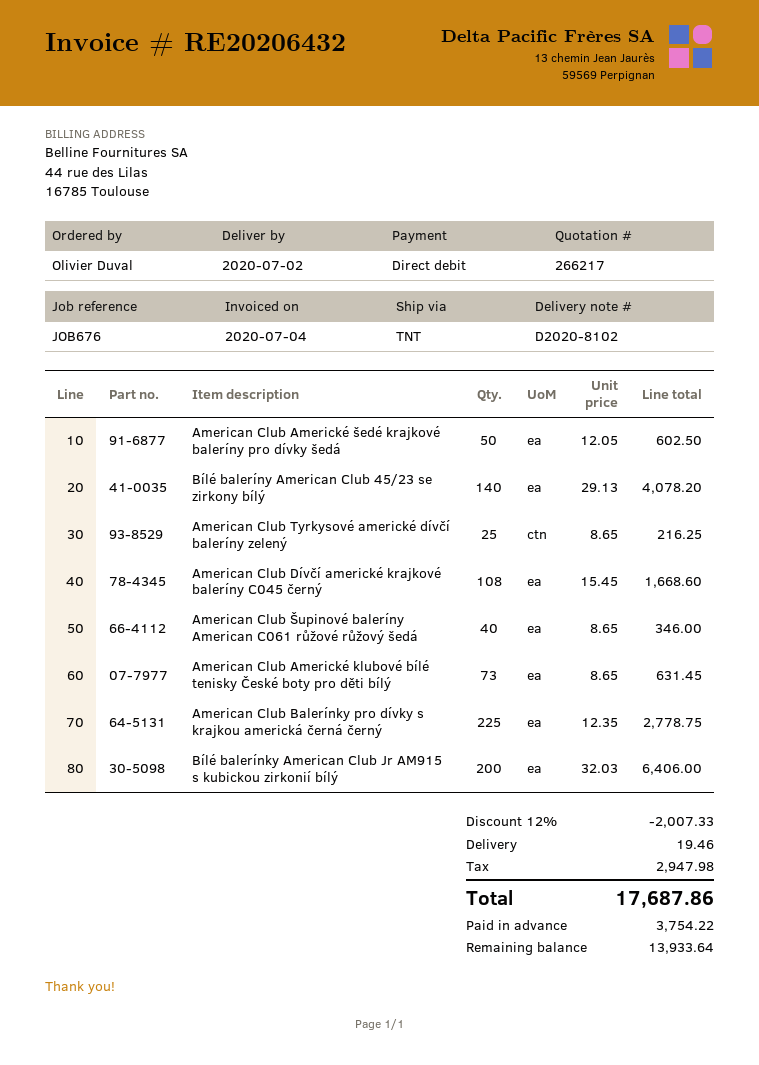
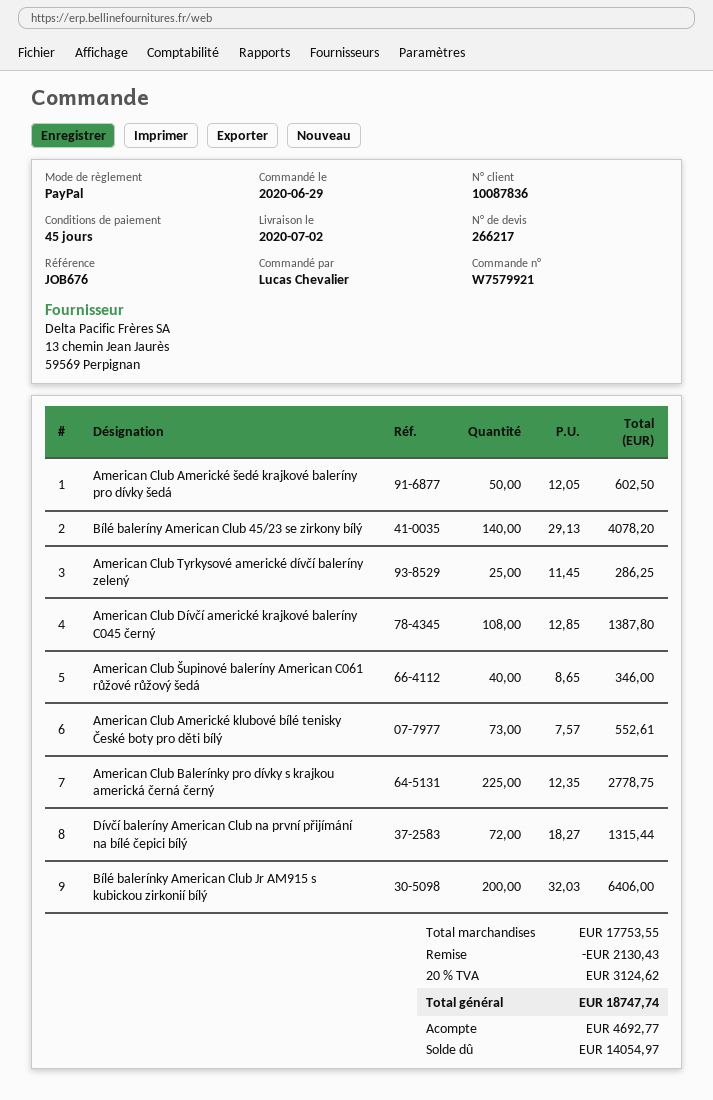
ordered by: Olivier Duval -> Lucas Chevalier
payment method: direct debit -> PayPal
American Club Tyrkysové americké dívčí baleríny zelený: 25 x 8.65 = 216.25 -> 25 x 11.45 = 286.25
American Club Dívčí americké krajkové baleríny C045 černý: 108 x 15.45 = 1668.60 -> 108 x 12.85 = 1387.80
American Club Americké klubové bílé tenisky České boty pro děti bílý: 73 x 8.65 = 631.45 -> 73 x 7.57 = 552.61
Dívčí baleríny American Club na první přijímání na bílé čepici bílý: none -> 72 x 18.27 = 1315.44
discount: 2007.33 -> 2130.43
shipping: 19.46 -> none
tax: 2947.98 -> 3124.62
total: 17687.86 -> 18747.74
deposit: 3754.22 -> 4692.77
balance: 13933.64 -> 14054.97

